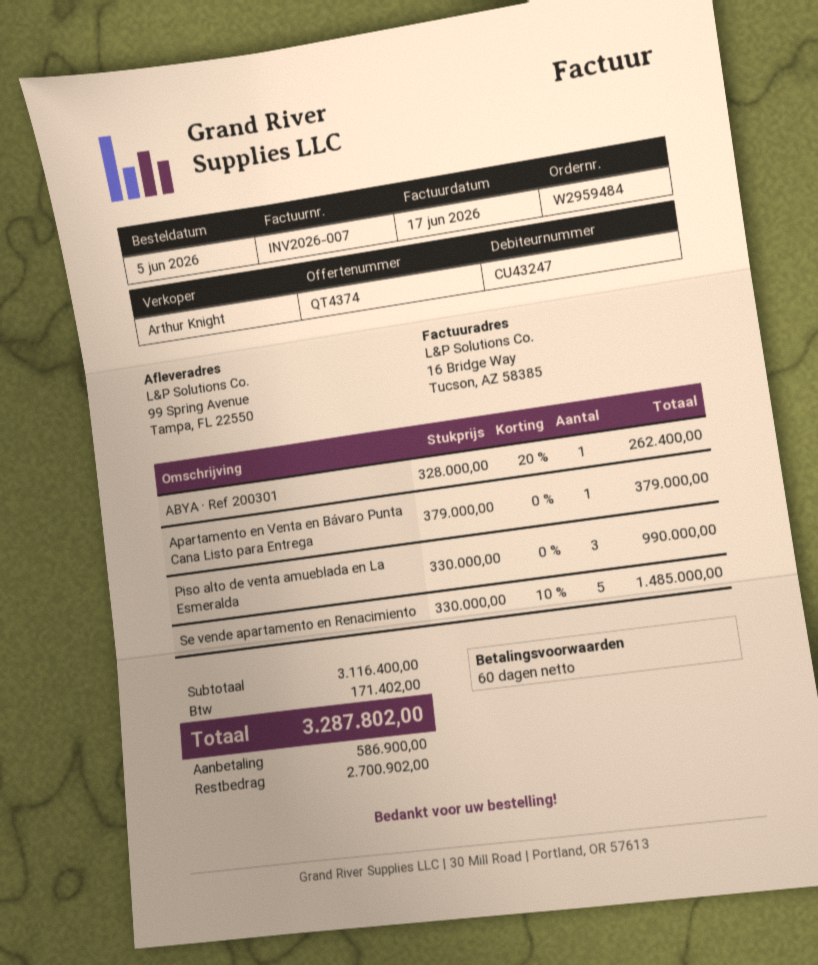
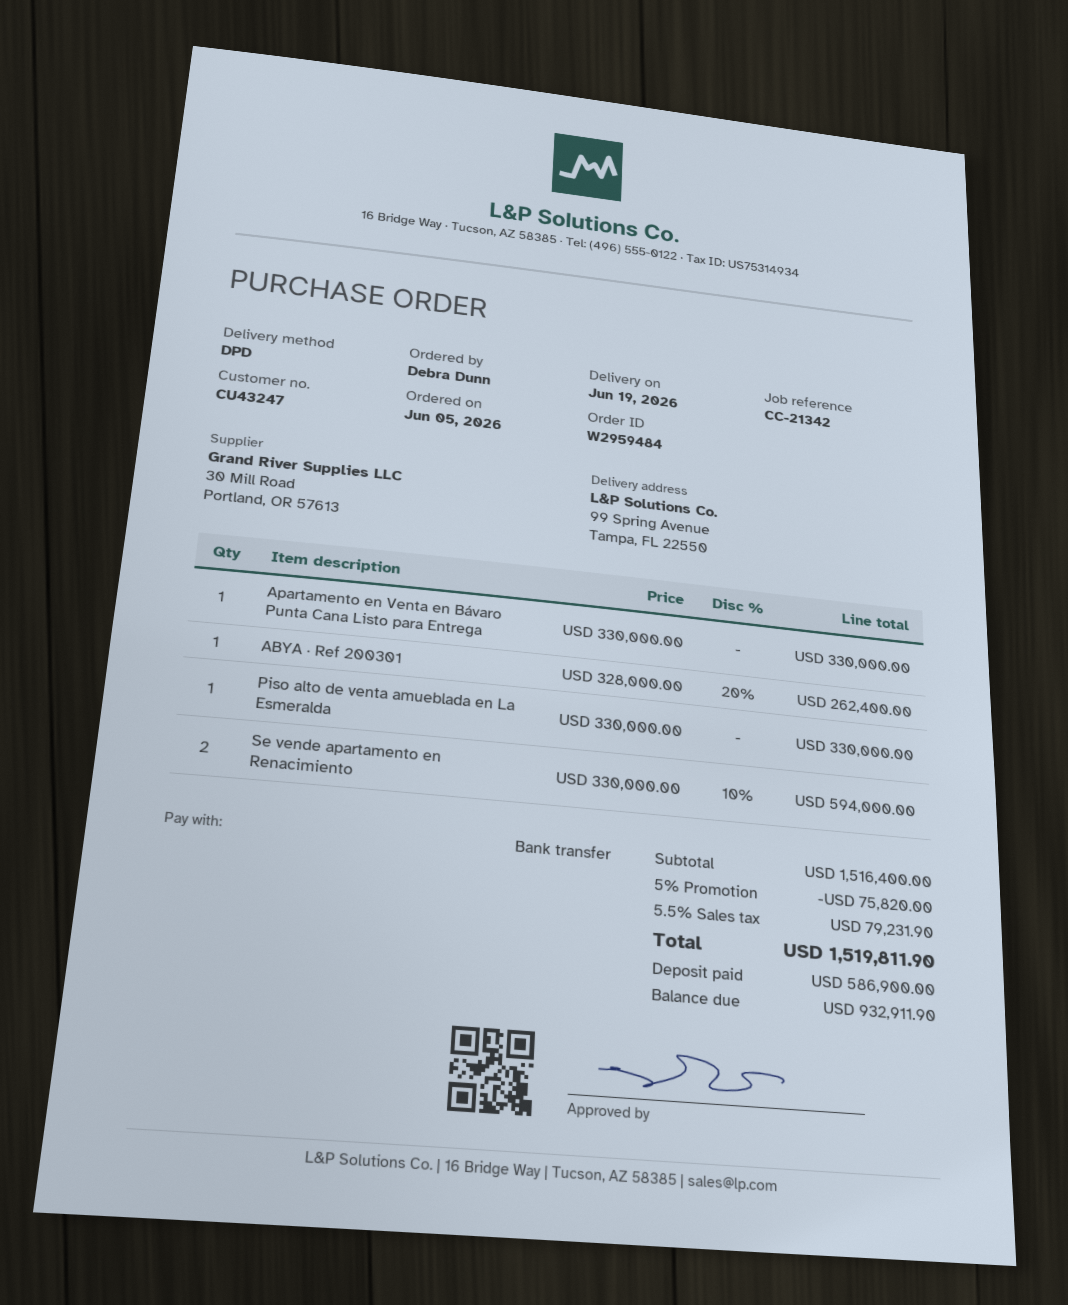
Apartamento en Venta en Bávaro Punta Cana Listo para Entrega: 1 x 379000.00 = 379000.00 -> 1 x 330000.00 = 330000.00
Piso alto de venta amueblada en La Esmeralda: 3 x 330000.00 = 990000.00 -> 1 x 330000.00 = 330000.00
Se vende apartamento en Renacimiento: 5 x 330000.00 - 10% = 1485000.00 -> 2 x 330000.00 - 10% = 594000.00
subtotal: 3116400.00 -> 1516400.00
discount: none -> 5% = 75820.00
tax: 171402.00 -> 79231.90
total: 3287802.00 -> 1519811.90
balance: 2700902.00 -> 932911.90

